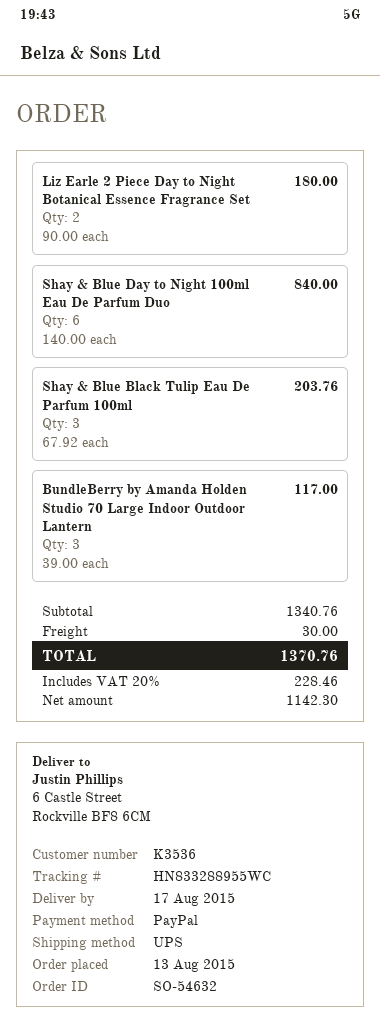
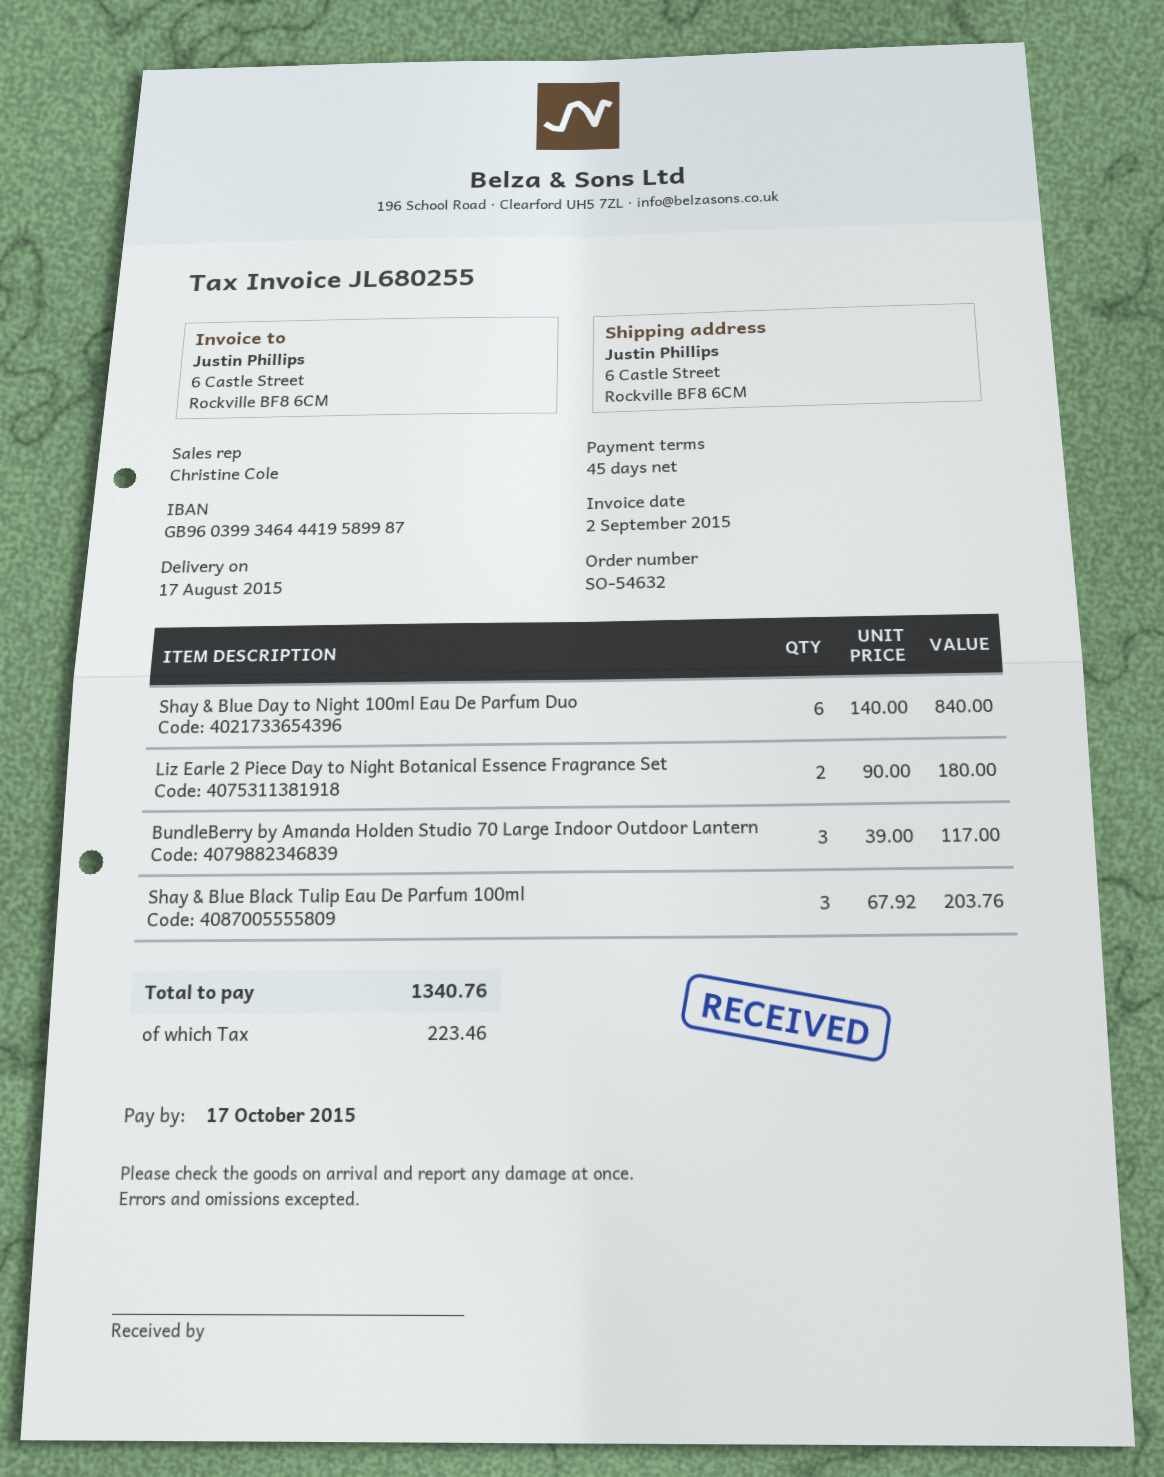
shipping: 30.00 -> none
tax: 228.46 -> 223.46
total: 1370.76 -> 1340.76

